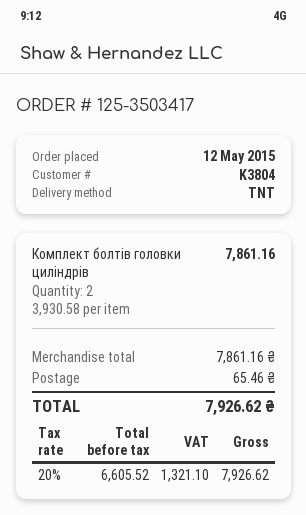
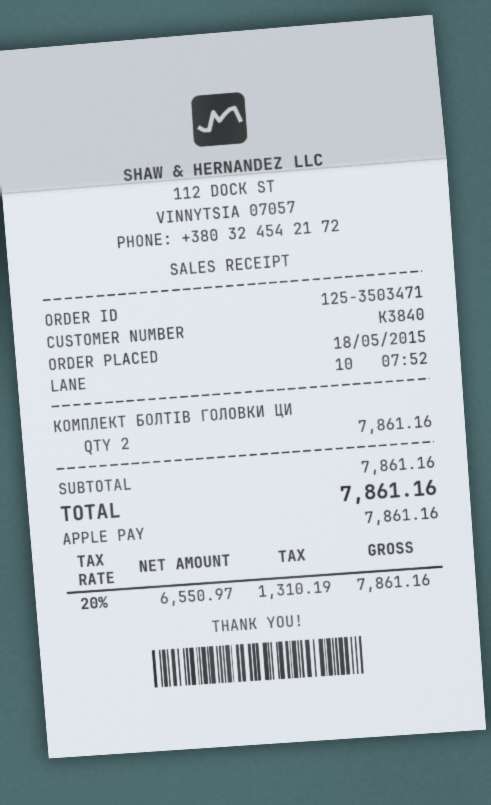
order number: 125-3503417 -> 125-3503471
order date: 2015-05-12 -> 2015-05-18
customer number: K3804 -> K3840
shipping: 65.46 -> none
net: 6605.52 -> 6550.97
tax: 20% = 1321.10 -> 20% = 1310.19
total: 7926.62 -> 7861.16

